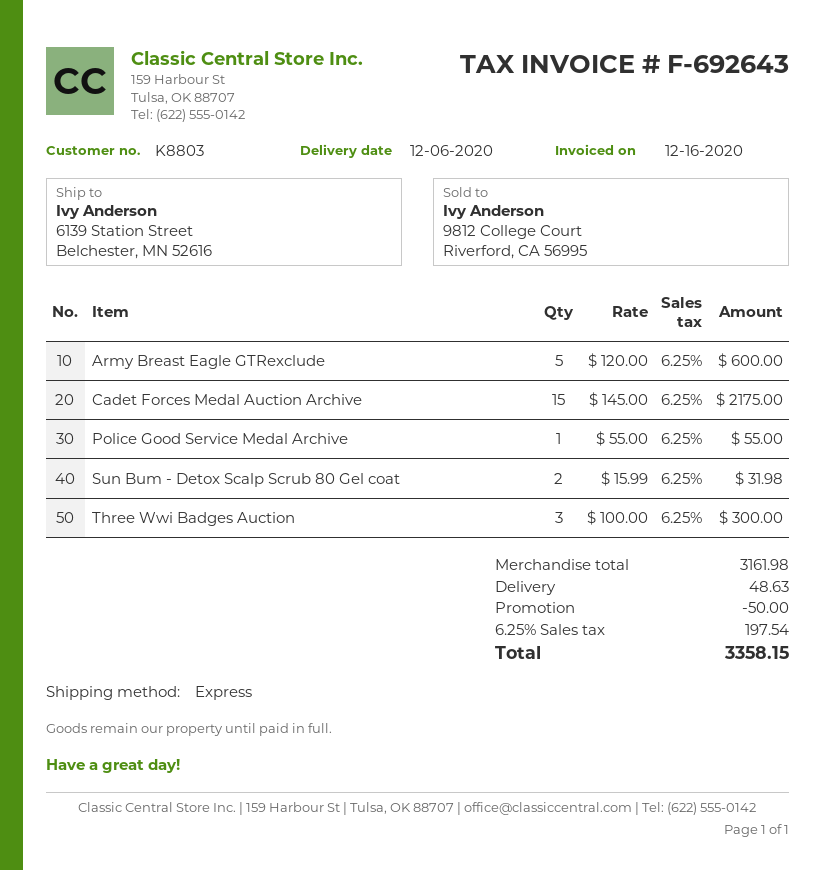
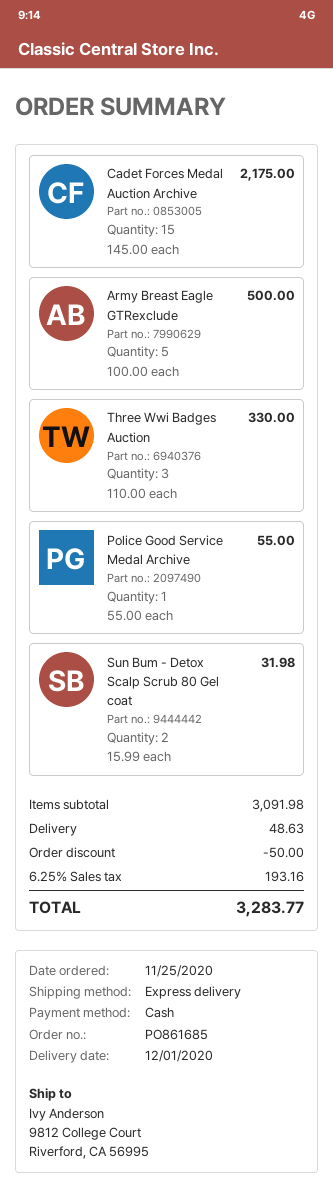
delivery date: 2020-12-06 -> 2020-12-01
ship to: 6139 Station Street, Belchester, MN 52616 -> 9812 College Court, Riverford, CA 56995
Army Breast Eagle GTRexclude: 5 x 120.00 = 600.00 -> 5 x 100.00 = 500.00
Three Wwi Badges Auction: 3 x 100.00 = 300.00 -> 3 x 110.00 = 330.00
subtotal: 3161.98 -> 3091.98
tax: 6.25% = 197.54 -> 6.25% = 193.16
total: 3358.15 -> 3283.77

